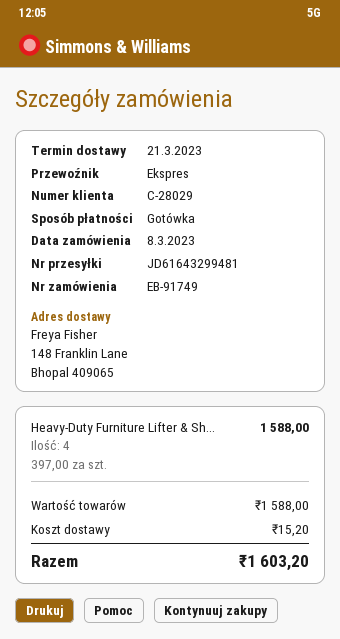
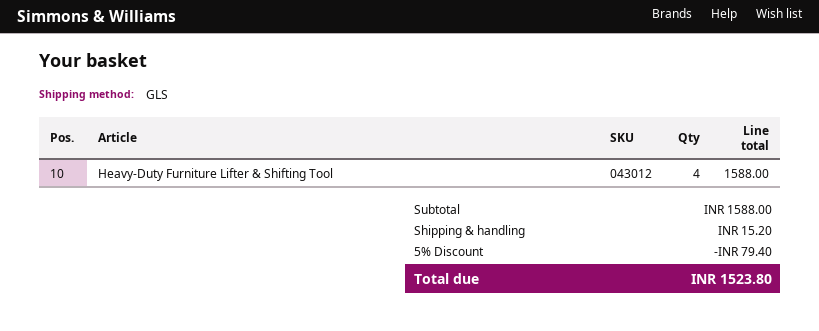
shipping method: express -> GLS
discount: none -> 5% = 79.40
total: 1603.20 -> 1523.80

